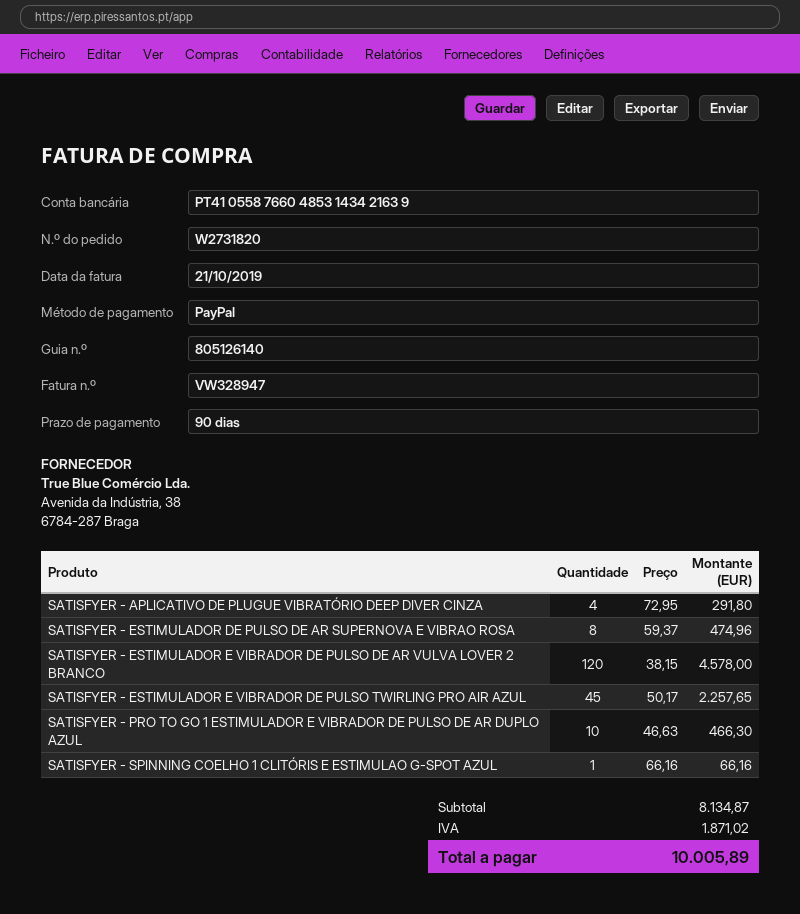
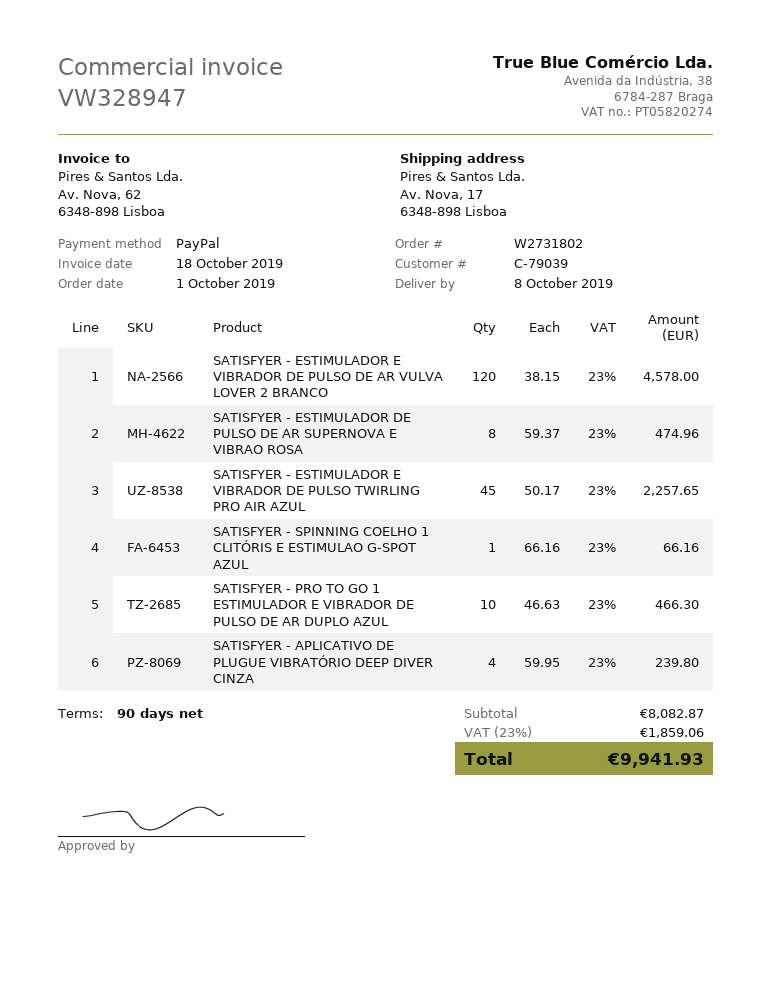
order number: W2731820 -> W2731802
invoice date: 2019-10-21 -> 2019-10-18
SATISFYER - APLICATIVO DE PLUGUE VIBRATÓRIO DEEP DIVER CINZA: 4 x 72.95 = 291.80 -> 4 x 59.95 = 239.80
subtotal: 8134.87 -> 8082.87
tax: 1871.02 -> 1859.06
total: 10005.89 -> 9941.93

